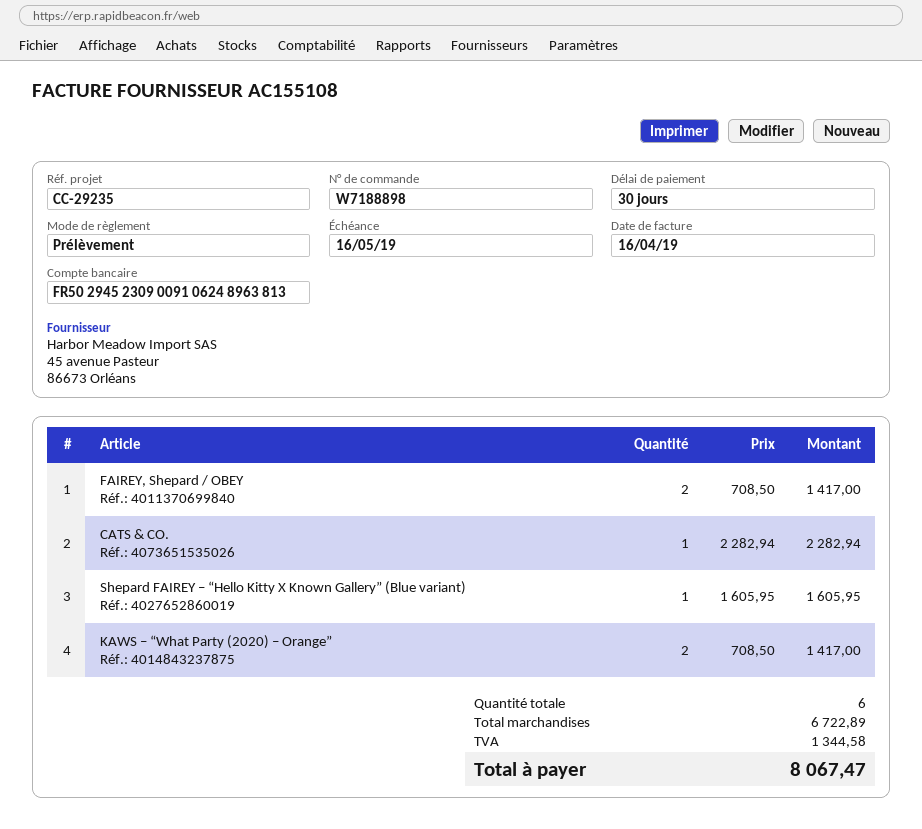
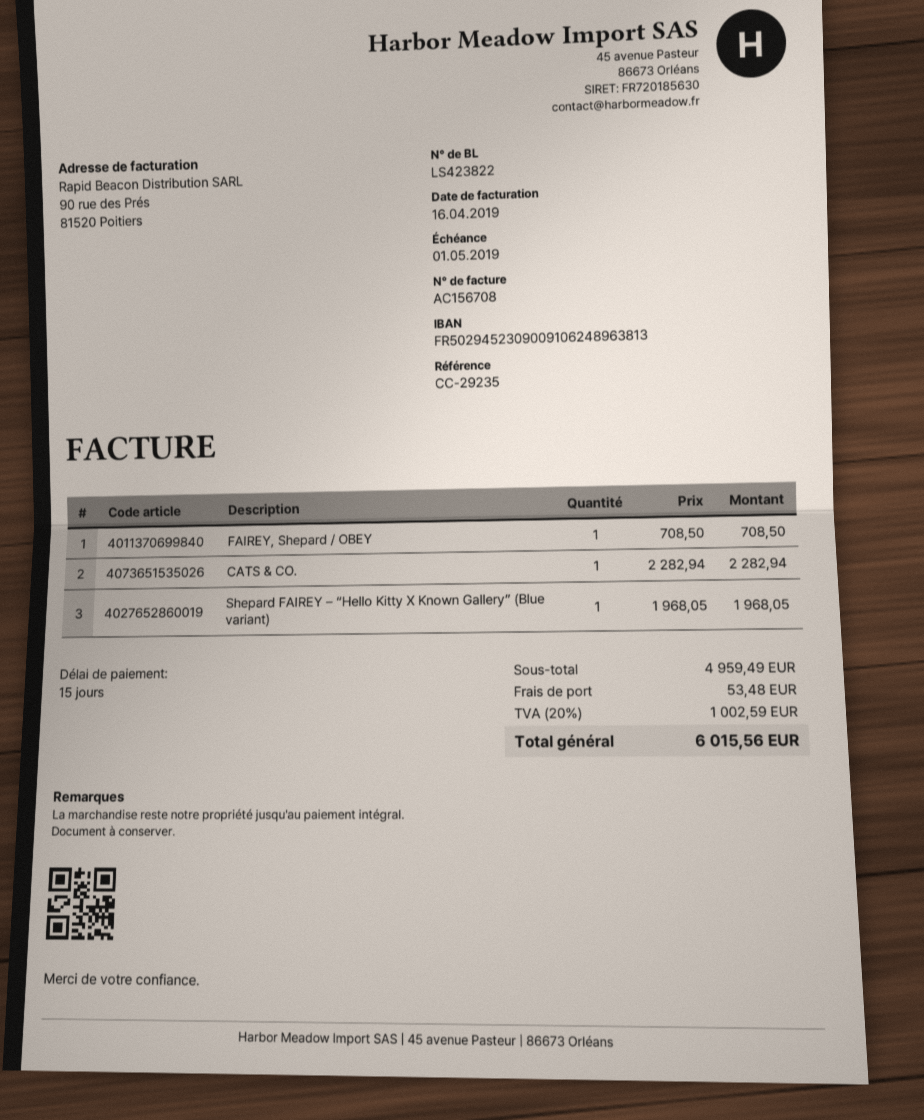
invoice number: AC155108 -> AC156708
payment terms: 30 days -> 15 days
due date: 2019-05-16 -> 2019-05-01
FAIREY, Shepard / OBEY: 2 x 708.50 = 1417.00 -> 1 x 708.50 = 708.50
Shepard FAIREY – “Hello Kitty X Known Gallery” (Blue variant): 1 x 1605.95 = 1605.95 -> 1 x 1968.05 = 1968.05
KAWS – “What Party (2020) – Orange”: 2 x 708.50 = 1417.00 -> none
subtotal: 6722.89 -> 4959.49
shipping: none -> 53.48
tax: 1344.58 -> 1002.59
total: 8067.47 -> 6015.56

